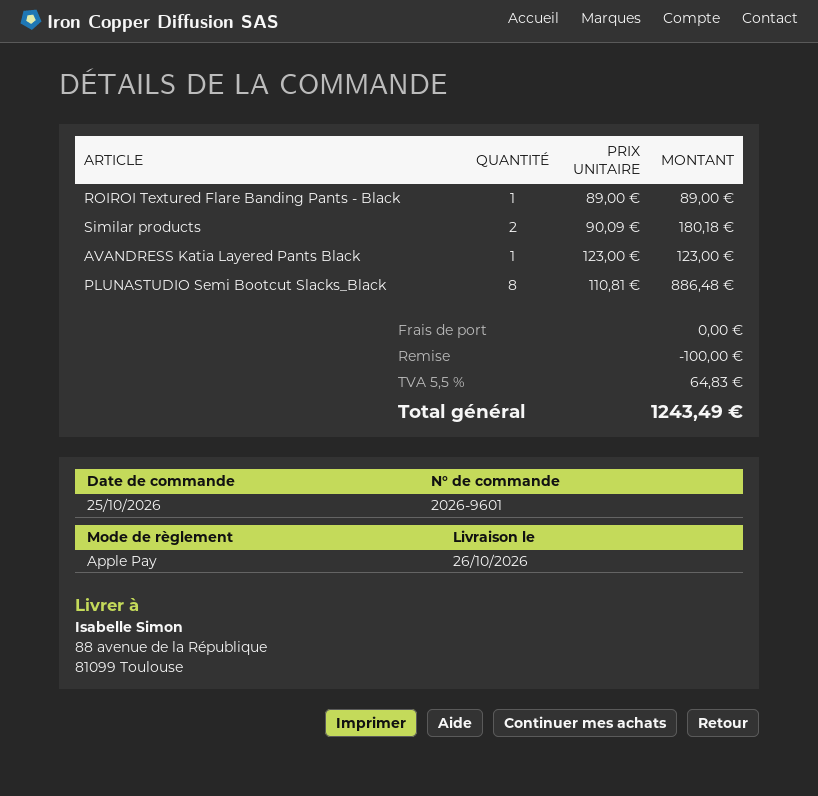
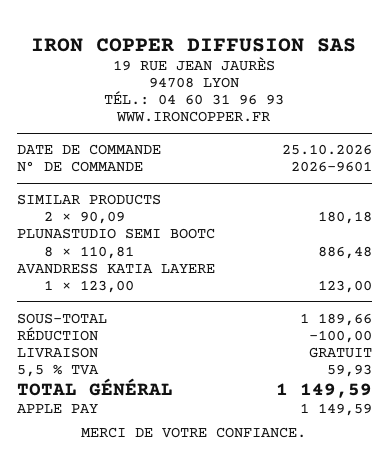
ROIROI Textured Flare Banding Pants - Black: 1 x 89.00 = 89.00 -> none
tax: 5.5% = 64.83 -> 5.5% = 59.93
total: 1243.49 -> 1149.59

